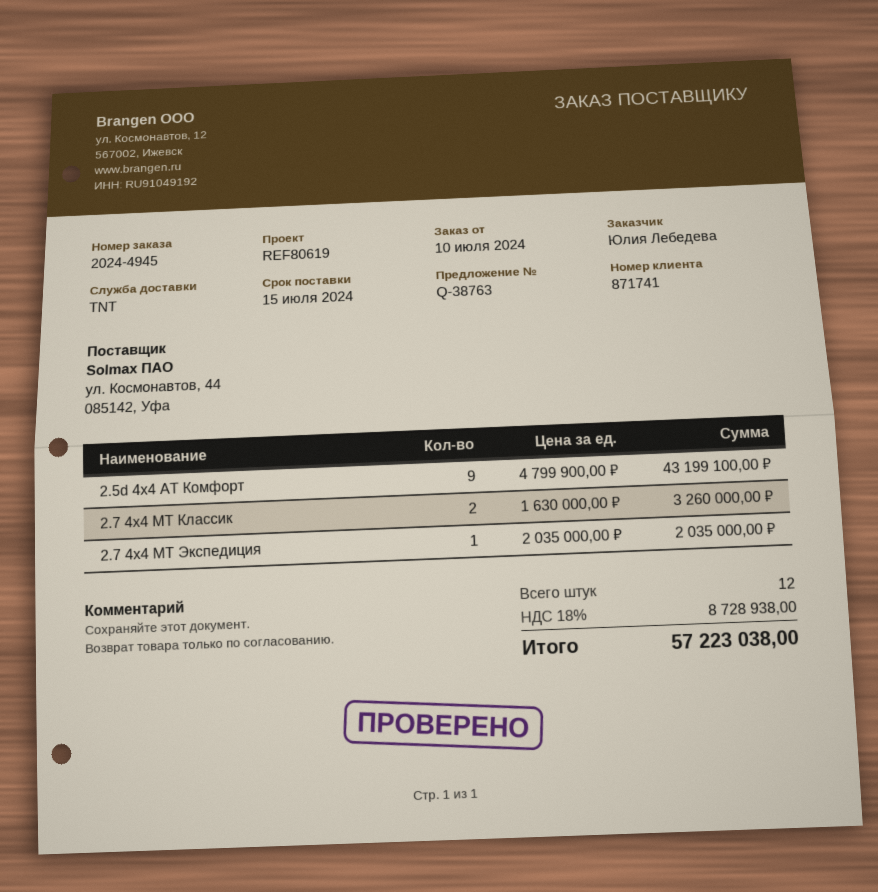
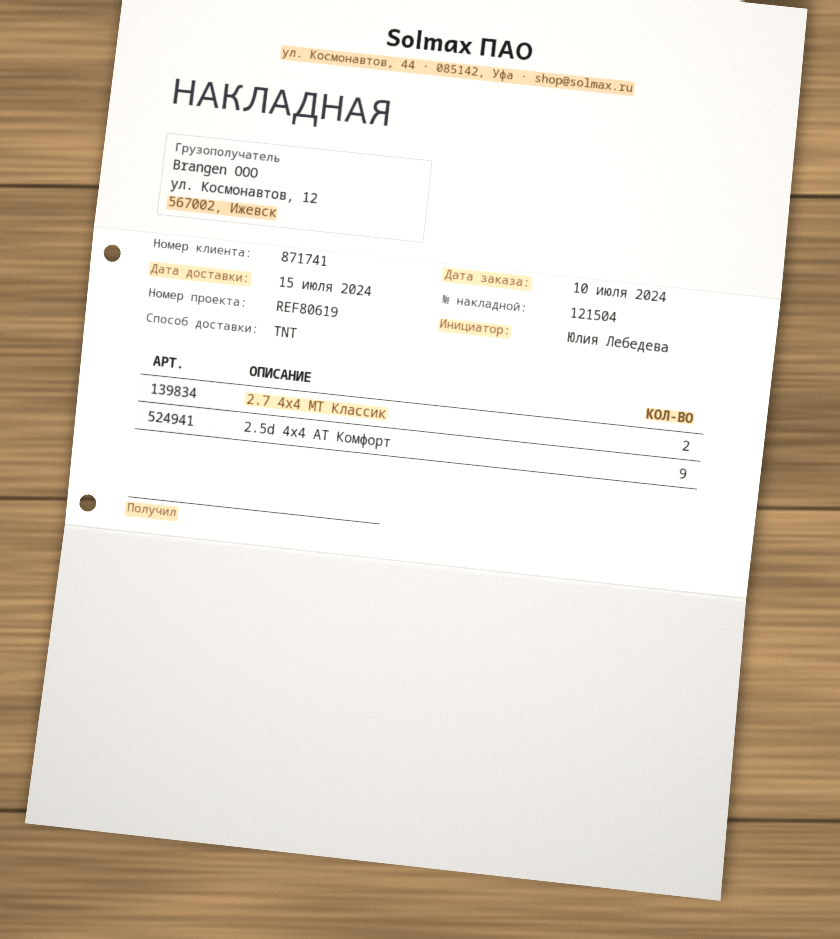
2.7 4x4 MT Экспедиция: 1 -> none

